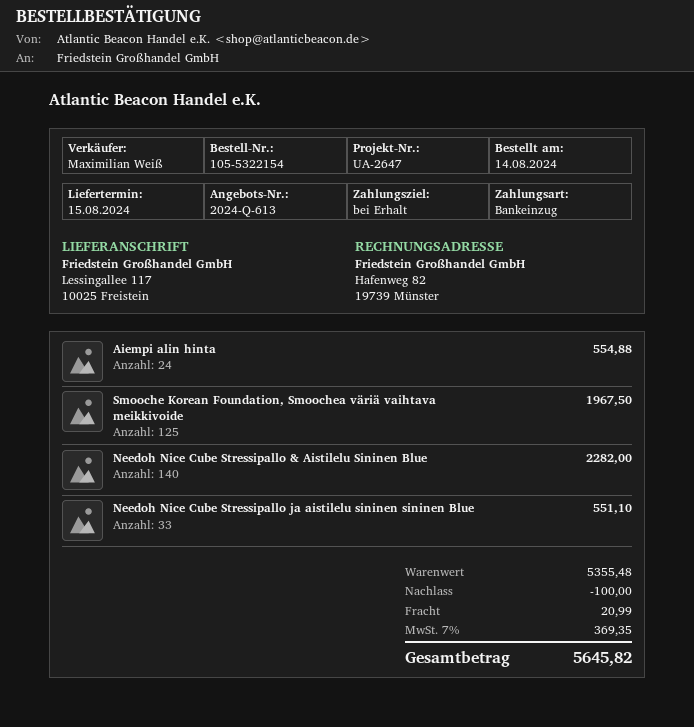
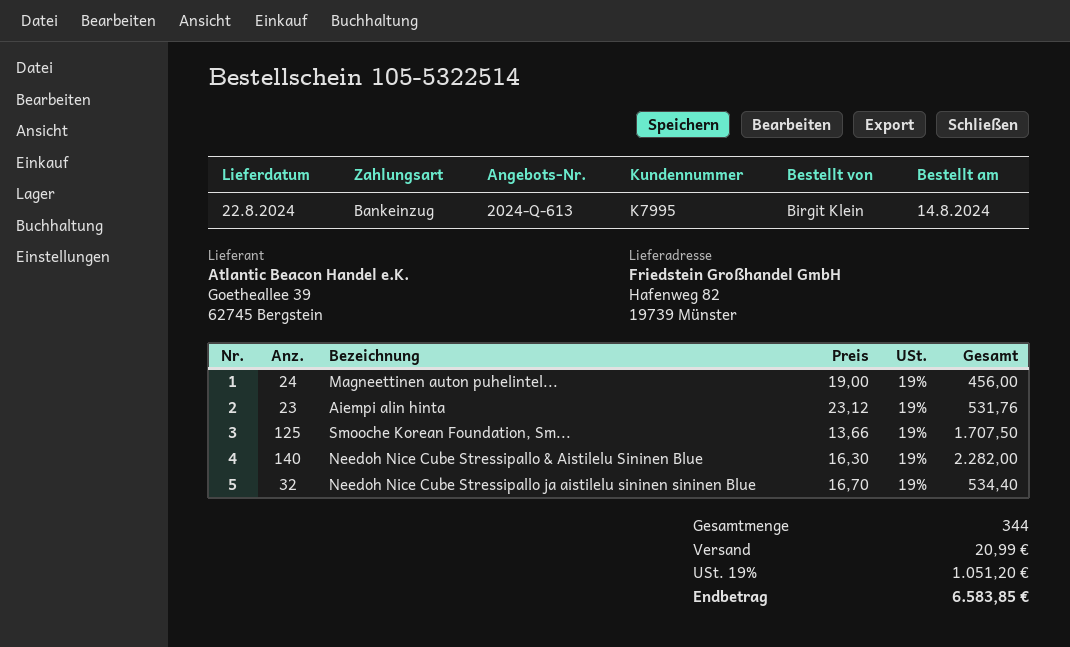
order number: 105-5322154 -> 105-5322514
delivery date: 2024-08-15 -> 2024-08-22
ship to: Lessingallee 117, 10025 Freistein -> Hafenweg 82, 19739 Münster
Aiempi alin hinta: 24 for 554.88 -> 23 for 531.76
Smooche Korean Foundation, Smoochea väriä vaihtava meikkivoide: 125 for 1967.50 -> 125 for 1707.50
Needoh Nice Cube Stressipallo ja aistilelu sininen sininen Blue: 33 for 551.10 -> 32 for 534.40
Magneettinen auton puhelintel...: none -> 24 for 456.00
discount: 100.00 -> none
tax: 7% = 369.35 -> 19% = 1051.20
total: 5645.82 -> 6583.85

